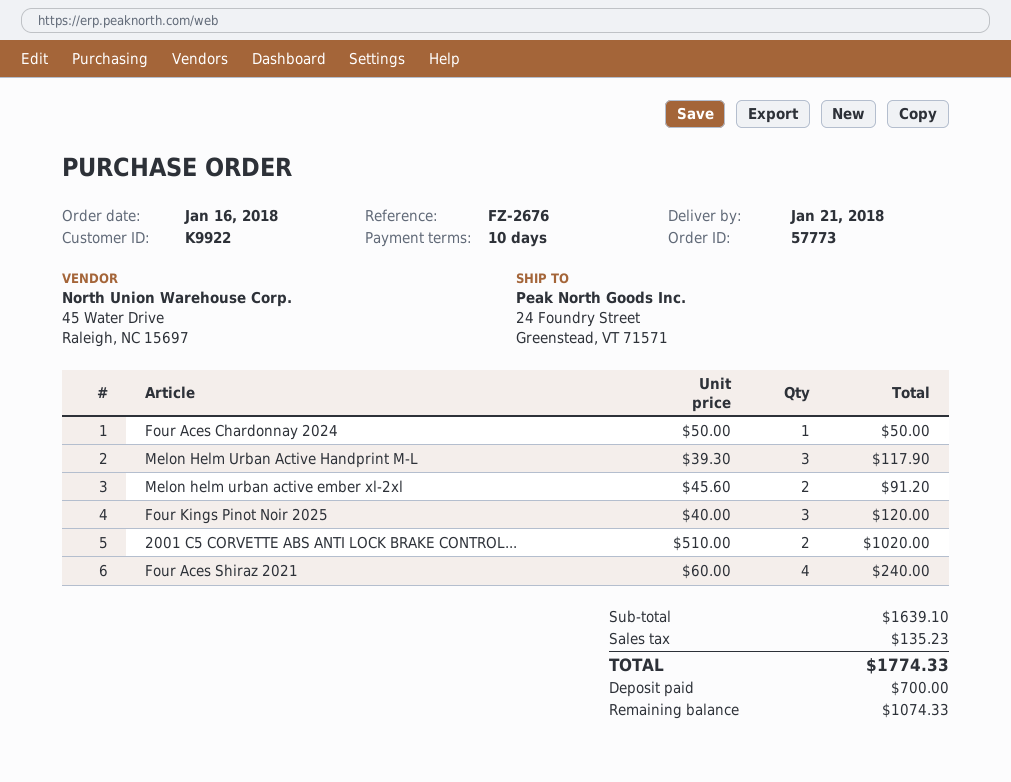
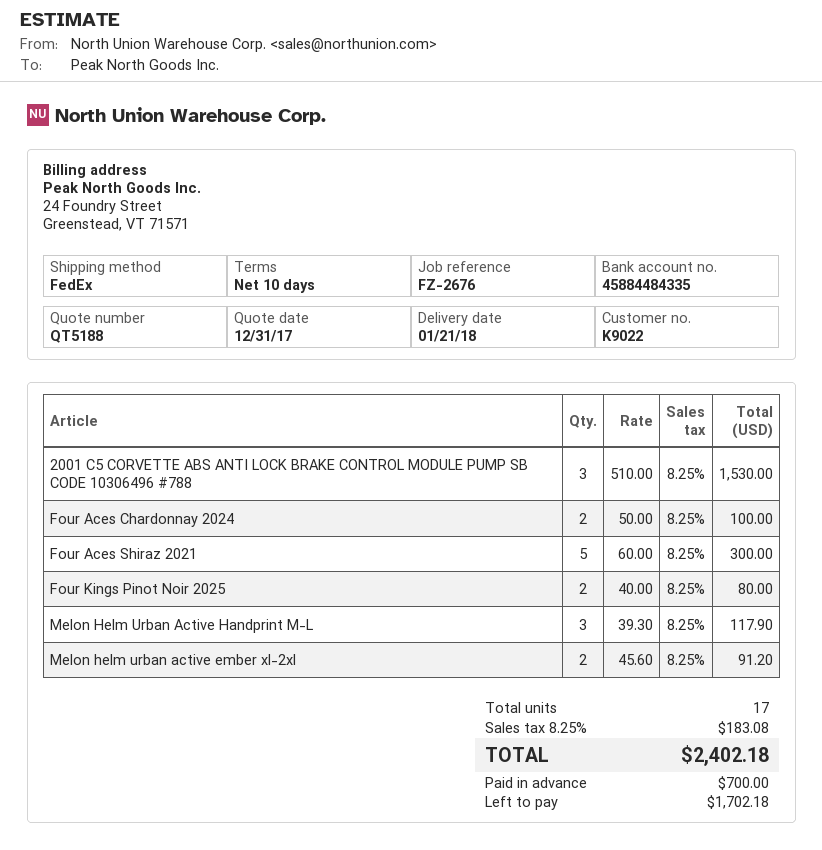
customer number: K9922 -> K9022
Four Aces Chardonnay 2024: 1 x 50.00 = 50.00 -> 2 x 50.00 = 100.00
Four Kings Pinot Noir 2025: 3 x 40.00 = 120.00 -> 2 x 40.00 = 80.00
2001 C5 CORVETTE ABS ANTI LOCK BRAKE CONTROL...: 2 x 510.00 = 1020.00 -> 3 x 510.00 = 1530.00
Four Aces Shiraz 2021: 4 x 60.00 = 240.00 -> 5 x 60.00 = 300.00
tax: 135.23 -> 183.08
total: 1774.33 -> 2402.18
balance: 1074.33 -> 1702.18

